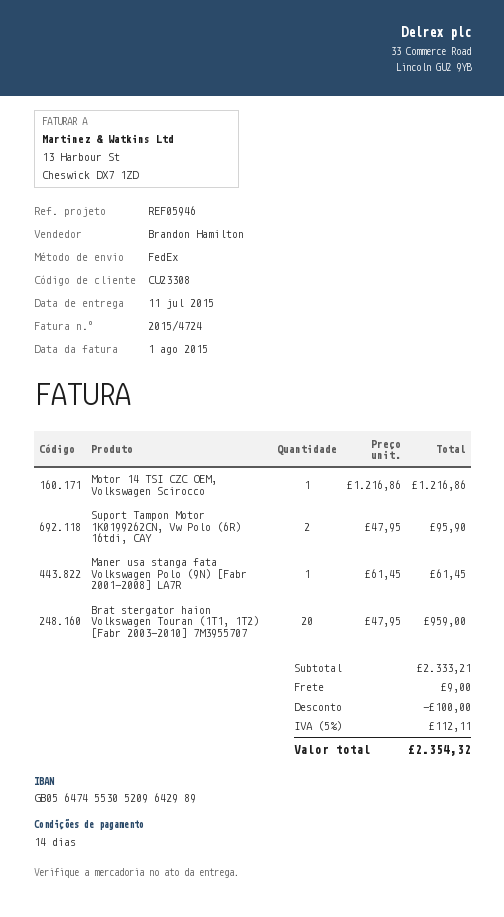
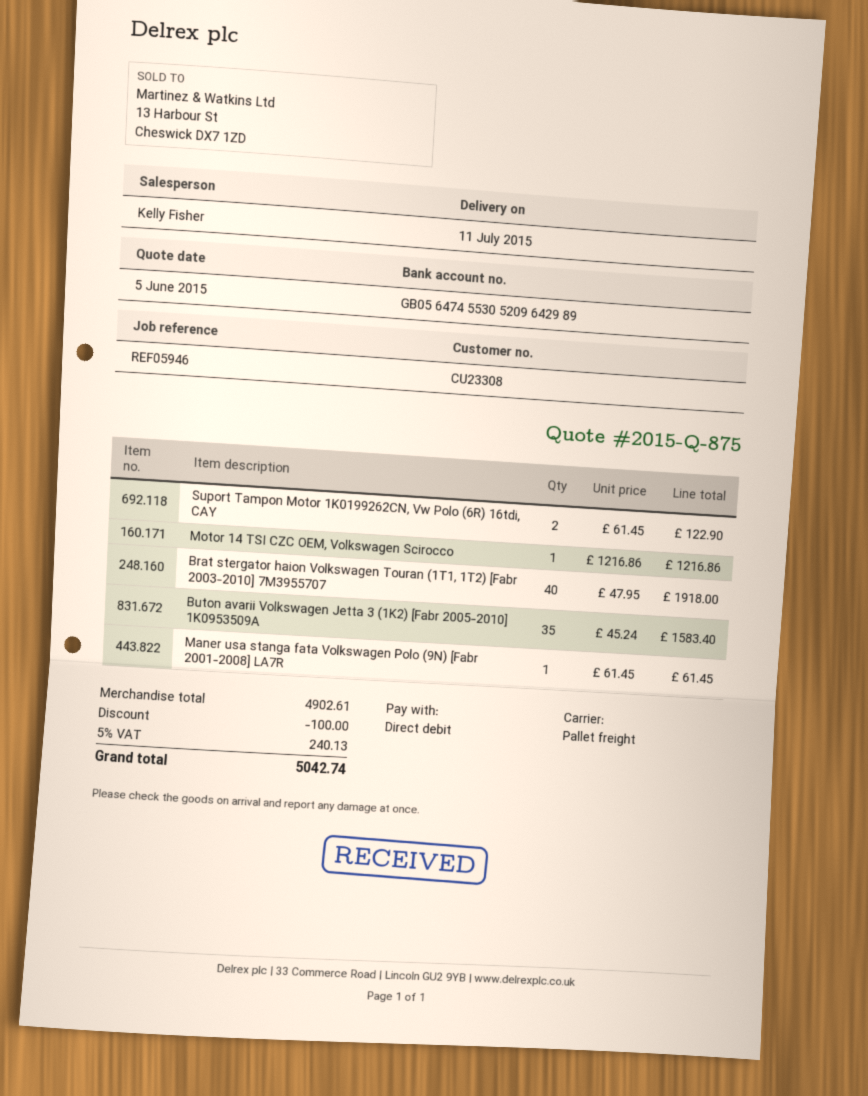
sales rep: Brandon Hamilton -> Kelly Fisher
shipping method: FedEx -> pallet freight
Suport Tampon Motor 1K0199262CN, Vw Polo (6R) 16tdi, CAY: 2 x 47.95 = 95.90 -> 2 x 61.45 = 122.90
Brat stergator haion Volkswagen Touran (1T1, 1T2) [Fabr 2003-2010] 7M3955707: 20 x 47.95 = 959.00 -> 40 x 47.95 = 1918.00
Buton avarii Volkswagen Jetta 3 (1K2) [Fabr 2005-2010] 1K0953509A: none -> 35 x 45.24 = 1583.40
subtotal: 2333.21 -> 4902.61
shipping: 9.00 -> none
tax: 5% = 112.11 -> 5% = 240.13
total: 2354.32 -> 5042.74

